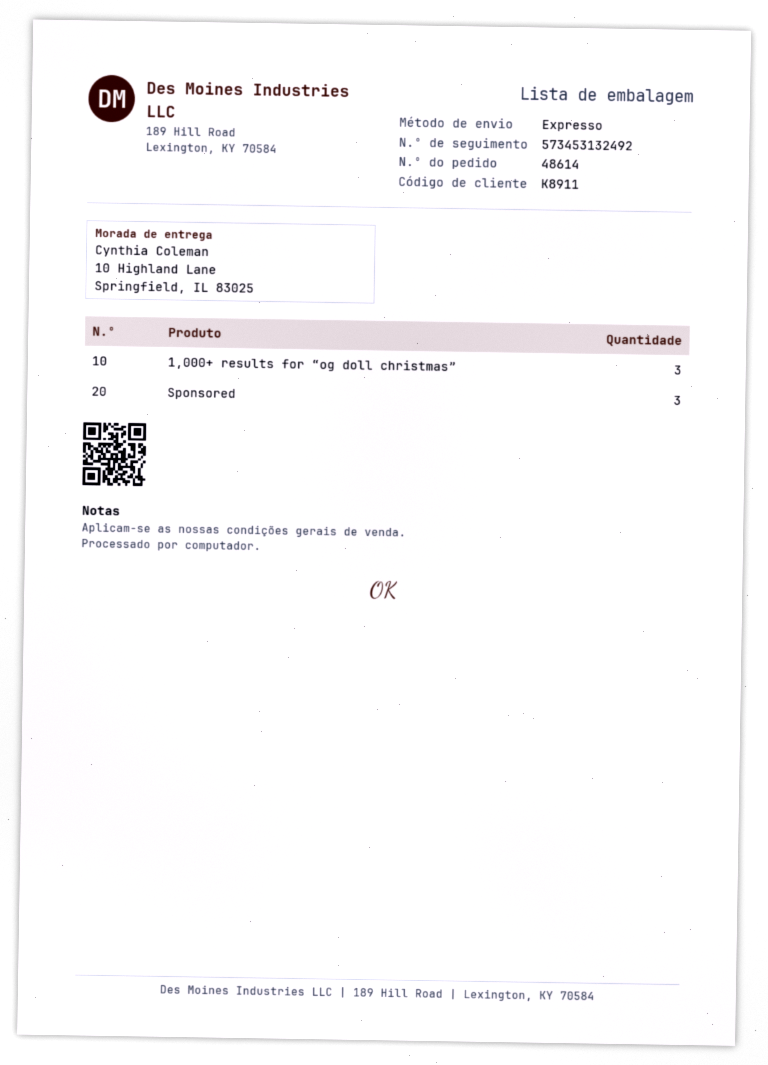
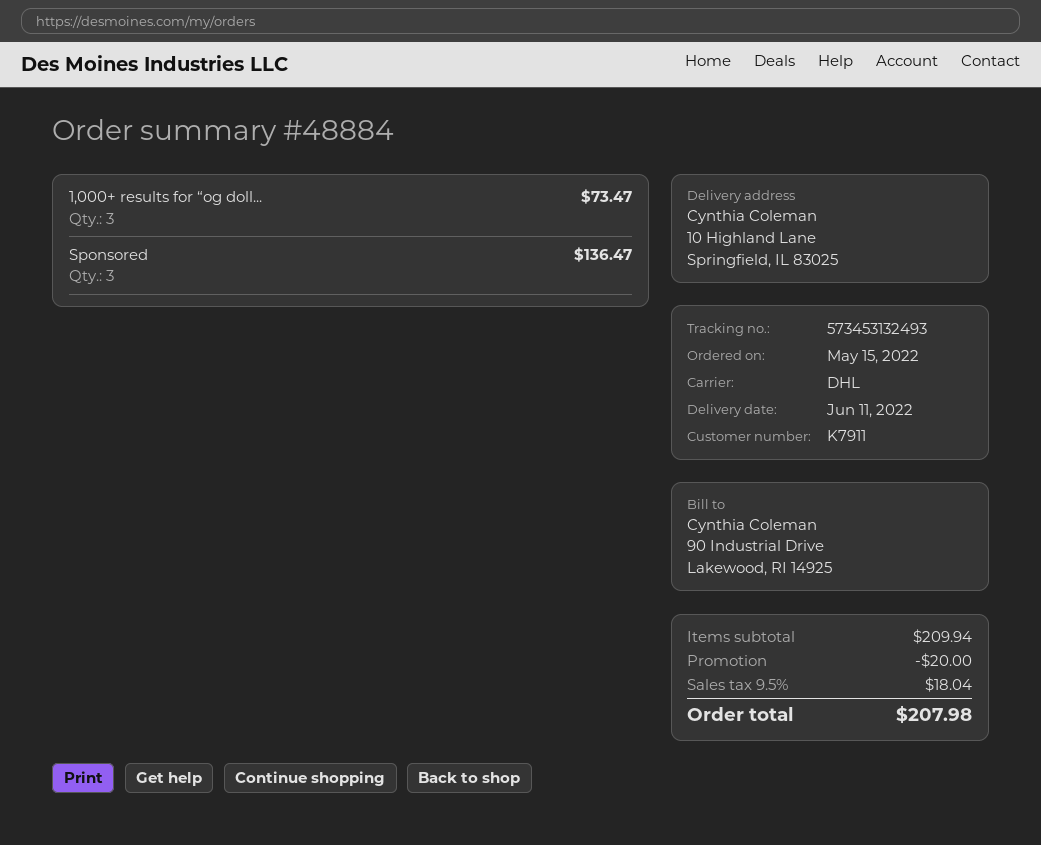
order number: 48614 -> 48884
customer number: K8911 -> K7911
shipping method: express -> DHL
tracking number: 573453132492 -> 573453132493

